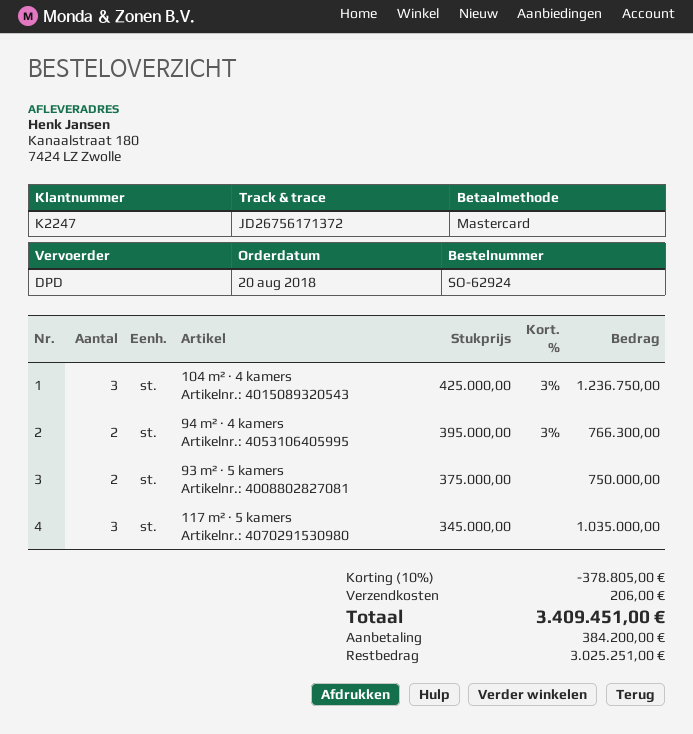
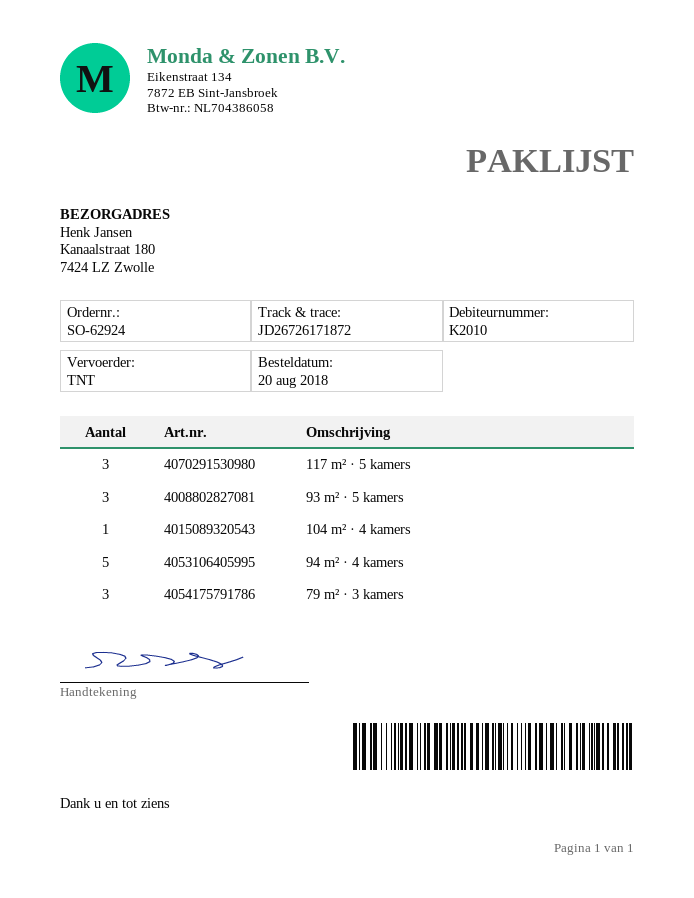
customer number: K2247 -> K2010
shipping method: DPD -> TNT
tracking number: JD26756171372 -> JD26726171872
104 m² · 4 kamers: 3 -> 1
94 m² · 4 kamers: 2 -> 5
93 m² · 5 kamers: 2 -> 3
79 m² · 3 kamers: none -> 3

